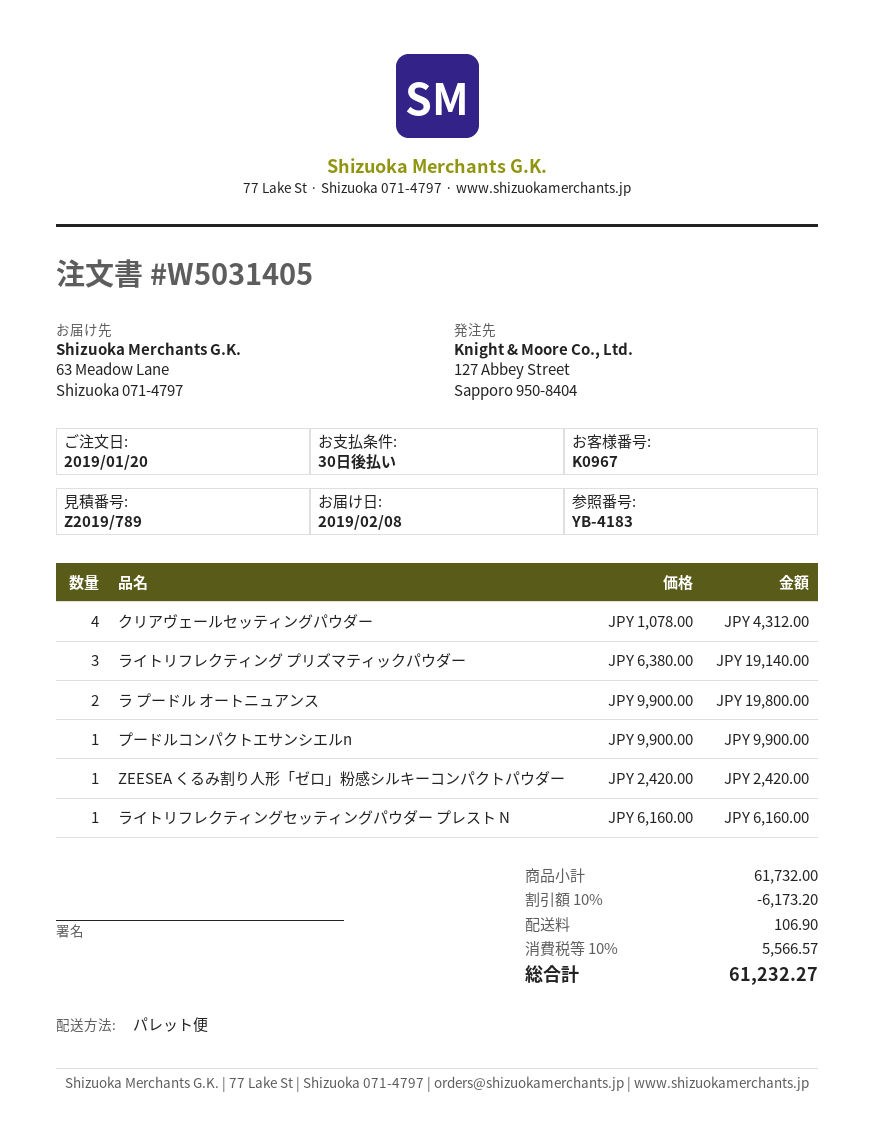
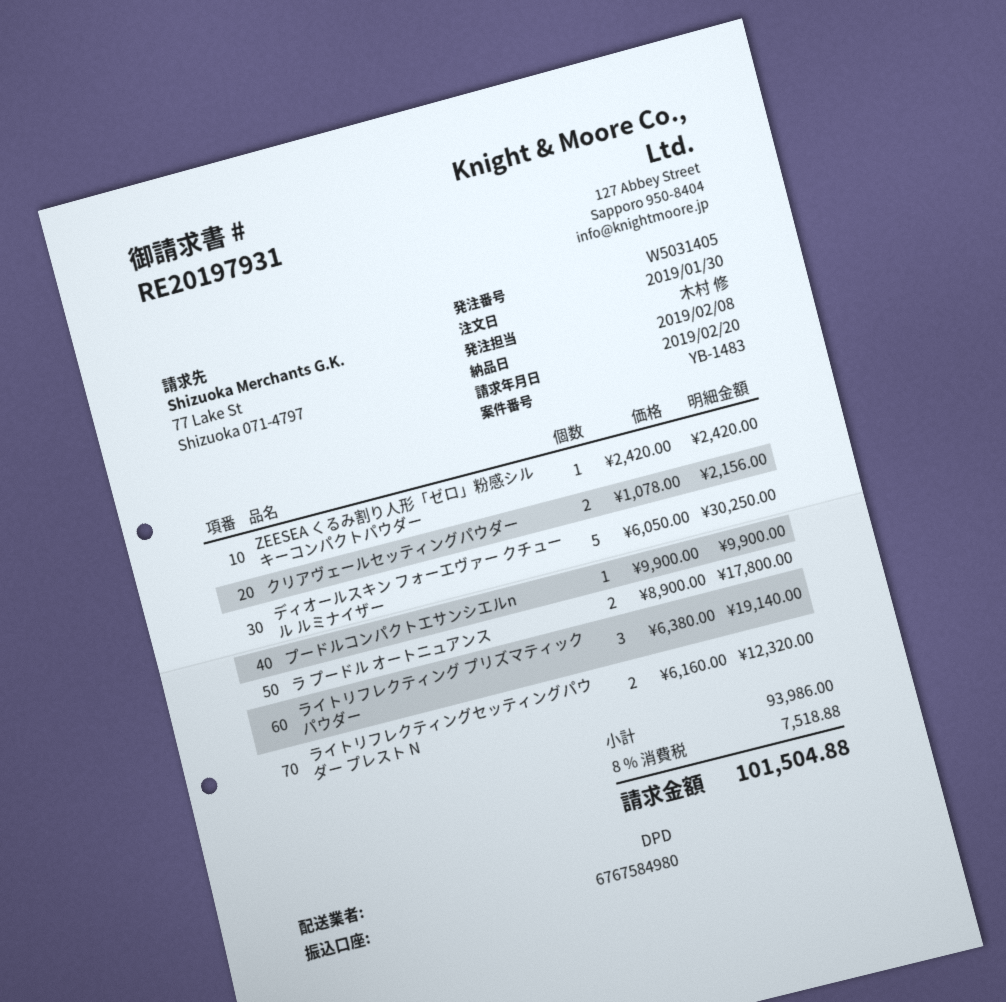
order date: 2019-01-20 -> 2019-01-30
reference: YB-4183 -> YB-1483
shipping method: pallet freight -> DPD
クリアヴェールセッティングパウダー: 4 x 1078.00 = 4312.00 -> 2 x 1078.00 = 2156.00
ラ プードル オートニュアンス: 2 x 9900.00 = 19800.00 -> 2 x 8900.00 = 17800.00
ライトリフレクティングセッティングパウダー プレスト N: 1 x 6160.00 = 6160.00 -> 2 x 6160.00 = 12320.00
ディオールスキン フォーエヴァー クチュール ルミナイザー: none -> 5 x 6050.00 = 30250.00
subtotal: 61732.00 -> 93986.00
discount: 10% = 6173.20 -> none
shipping: 106.90 -> none
tax: 10% = 5566.57 -> 8% = 7518.88
total: 61232.27 -> 101504.88

